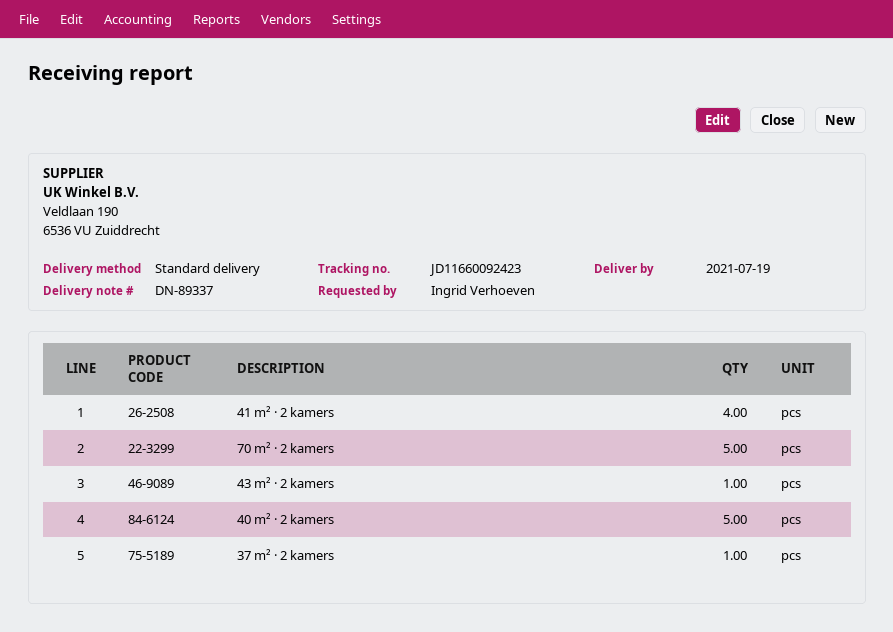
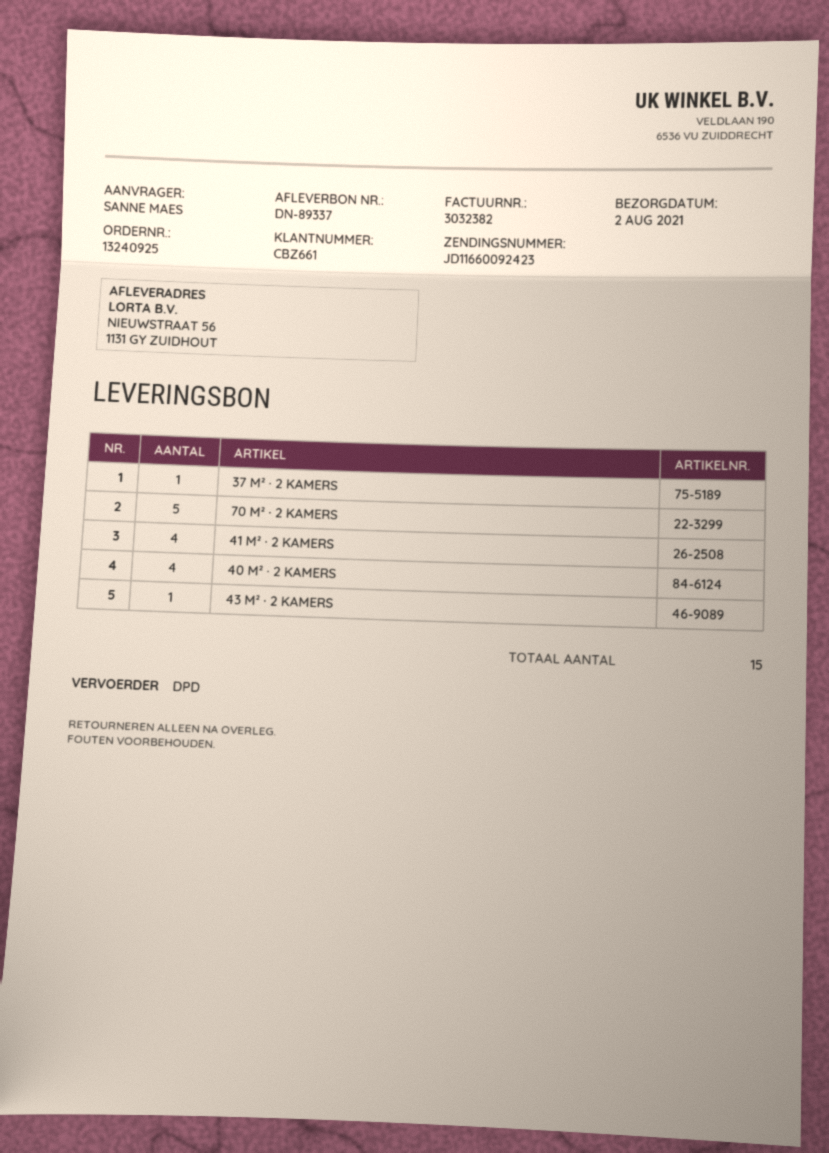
delivery date: 2021-07-19 -> 2021-08-02
ordered by: Ingrid Verhoeven -> SANNE MAES
shipping method: standard -> DPD
40 m² · 2 kamers: 5 -> 4

